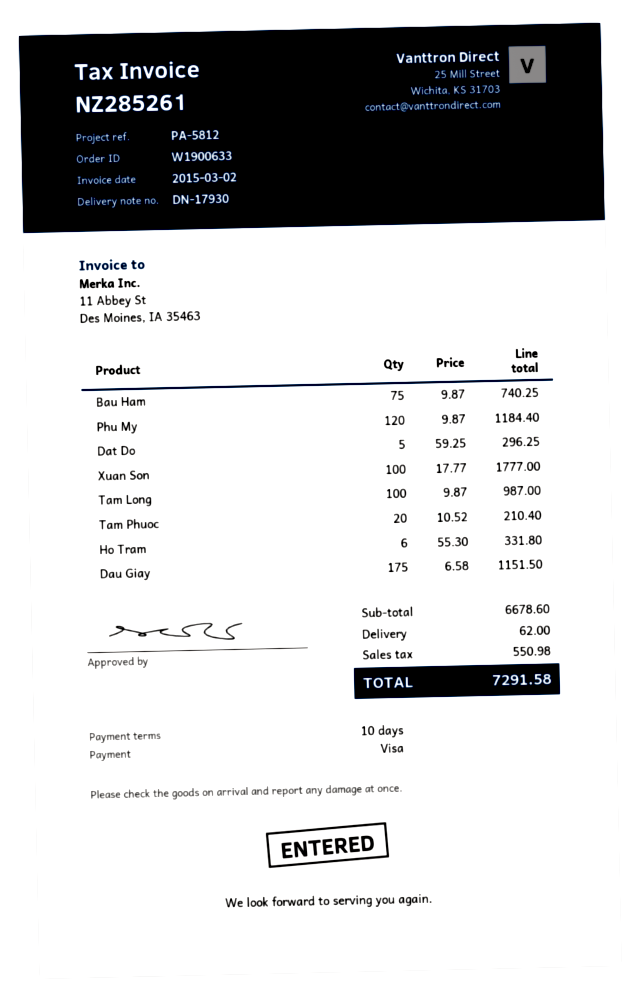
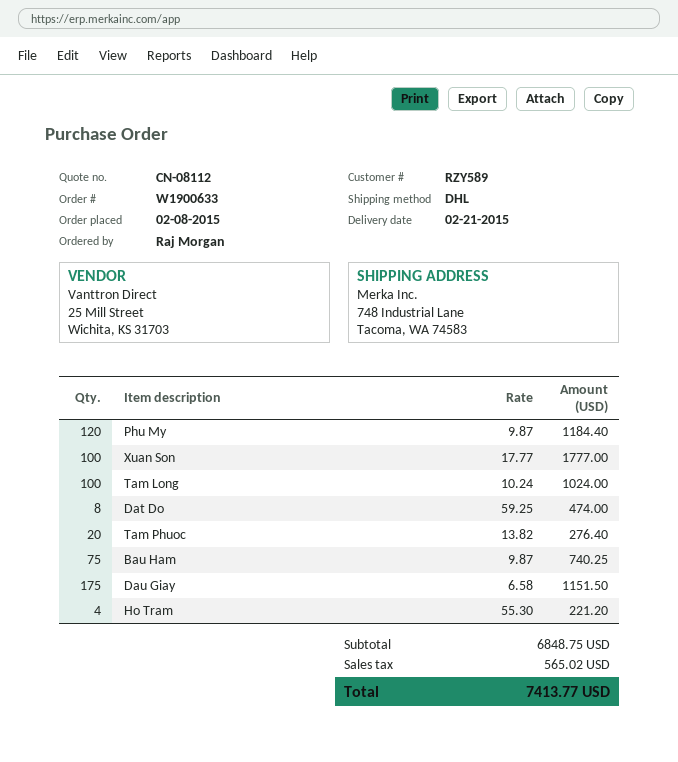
Dat Do: 5 x 59.25 = 296.25 -> 8 x 59.25 = 474.00
Tam Long: 100 x 9.87 = 987.00 -> 100 x 10.24 = 1024.00
Tam Phuoc: 20 x 10.52 = 210.40 -> 20 x 13.82 = 276.40
Ho Tram: 6 x 55.30 = 331.80 -> 4 x 55.30 = 221.20
subtotal: 6678.60 -> 6848.75
shipping: 62.00 -> none
tax: 550.98 -> 565.02
total: 7291.58 -> 7413.77

